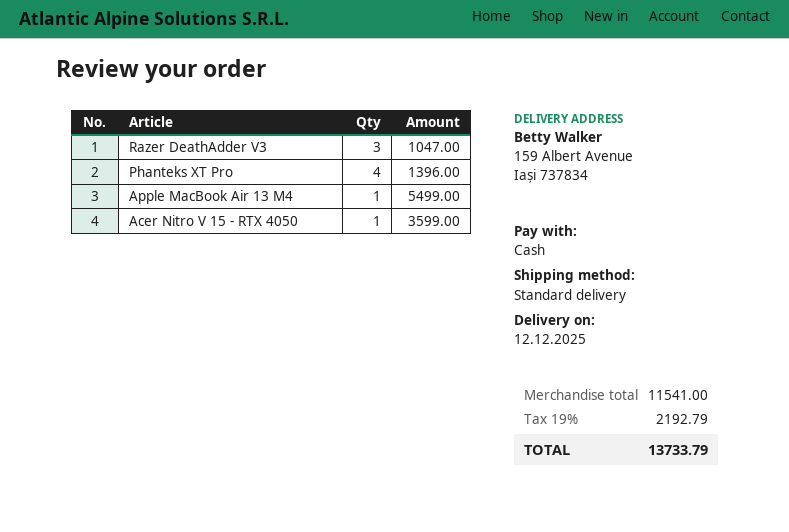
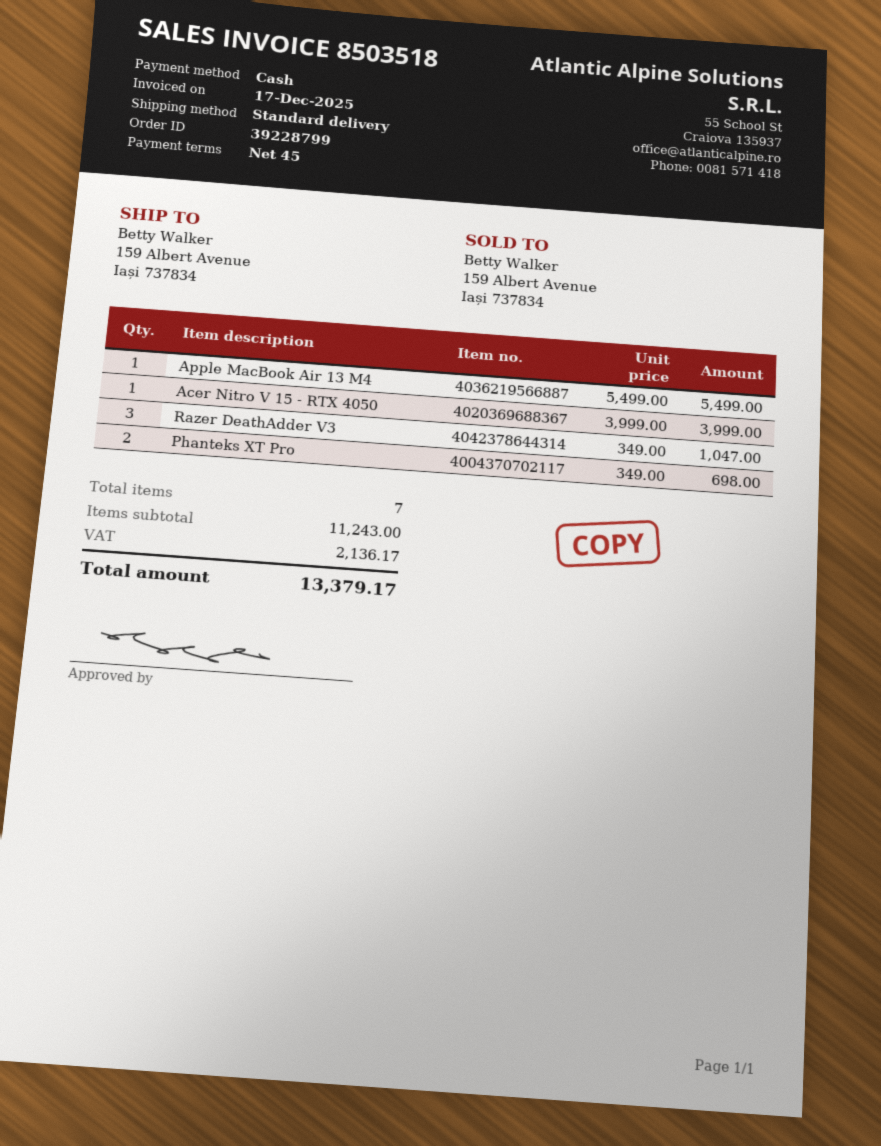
Phanteks XT Pro: 4 for 1396.00 -> 2 for 698.00
Acer Nitro V 15 - RTX 4050: 1 for 3599.00 -> 1 for 3999.00
subtotal: 11541.00 -> 11243.00
tax: 2192.79 -> 2136.17
total: 13733.79 -> 13379.17

